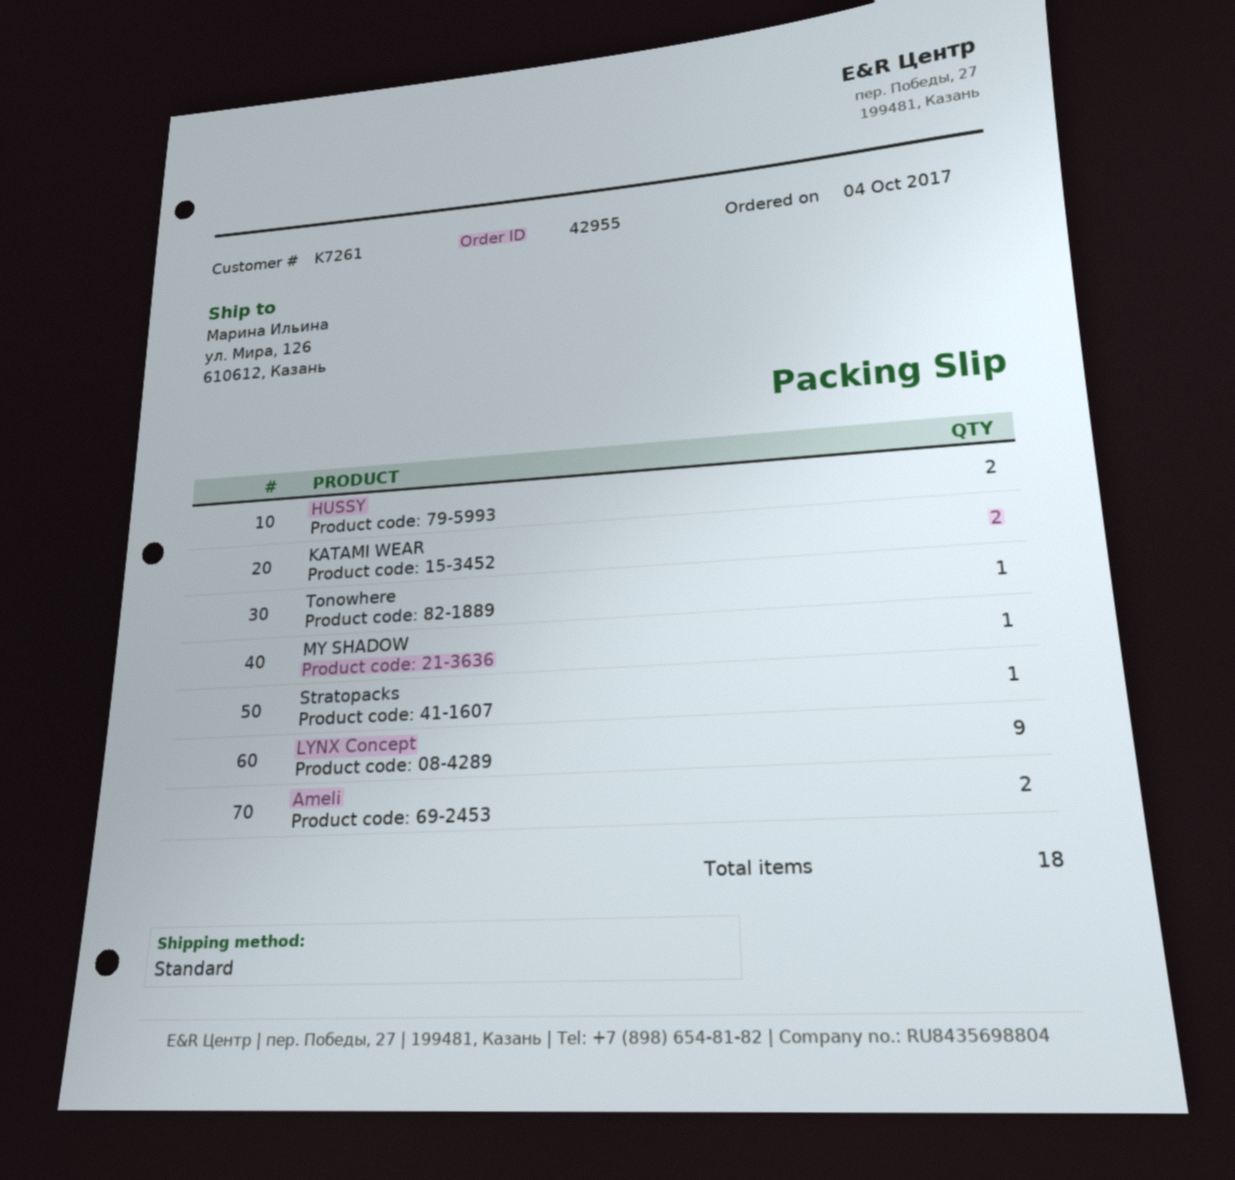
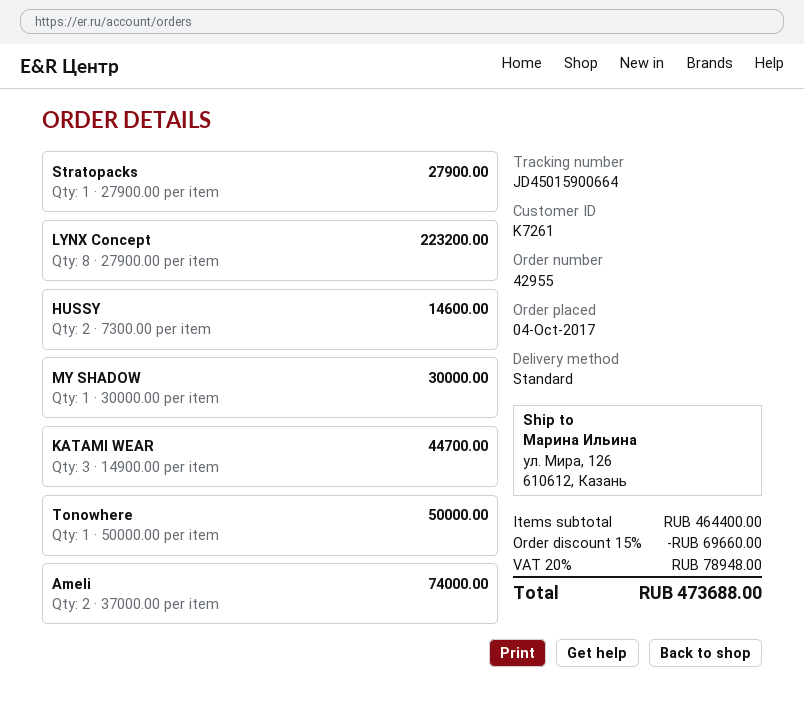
KATAMI WEAR: 2 -> 3
LYNX Concept: 9 -> 8

